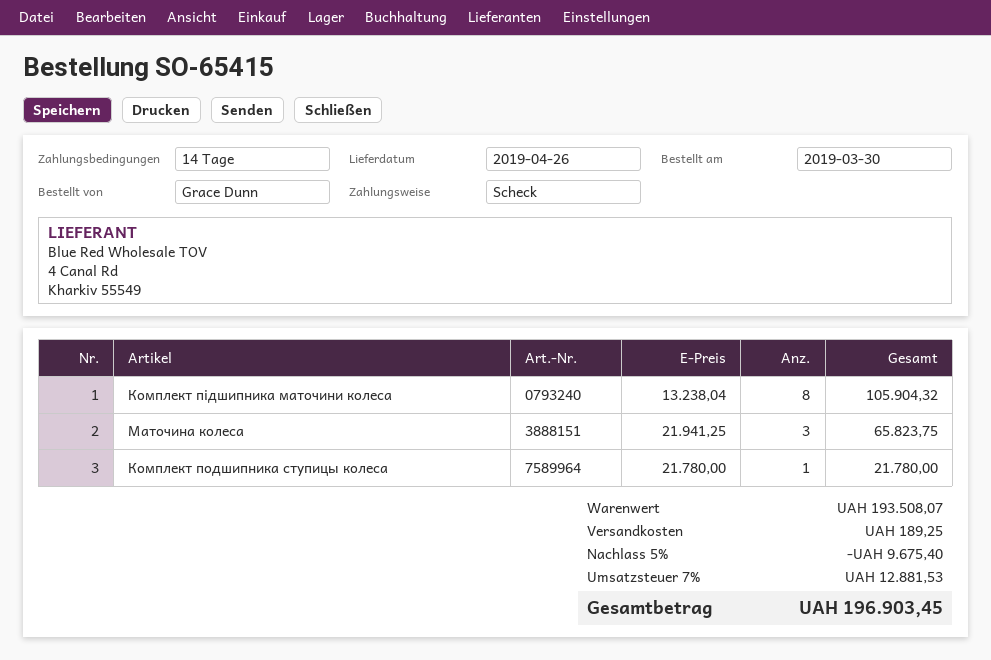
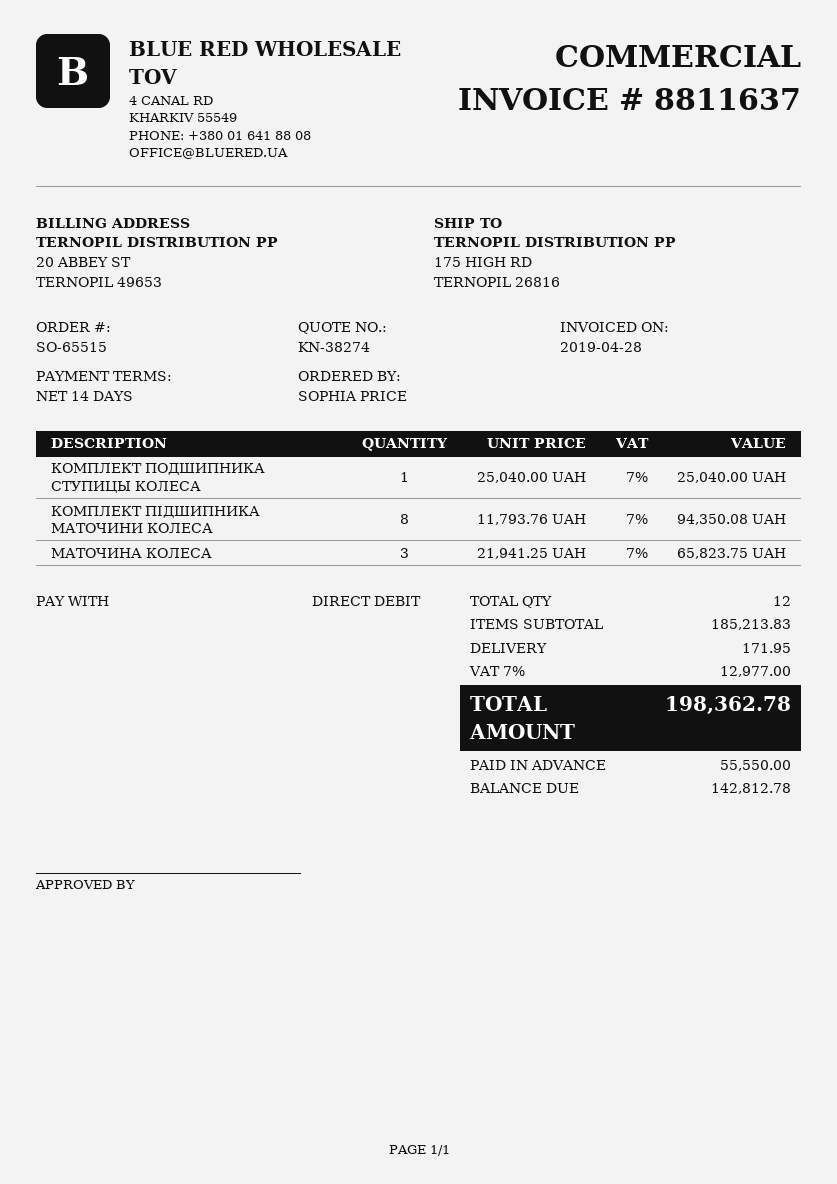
order number: SO-65415 -> SO-65515
ordered by: Grace Dunn -> SOPHIA PRICE
payment method: cheque -> direct debit
Комплект підшипника маточини колеса: 8 x 13238.04 = 105904.32 -> 8 x 11793.76 = 94350.08
Комплект подшипника ступицы колеса: 1 x 21780.00 = 21780.00 -> 1 x 25040.00 = 25040.00
subtotal: 193508.07 -> 185213.83
discount: 5% = 9675.40 -> none
shipping: 189.25 -> 171.95
tax: 7% = 12881.53 -> 7% = 12977.00
total: 196903.45 -> 198362.78

